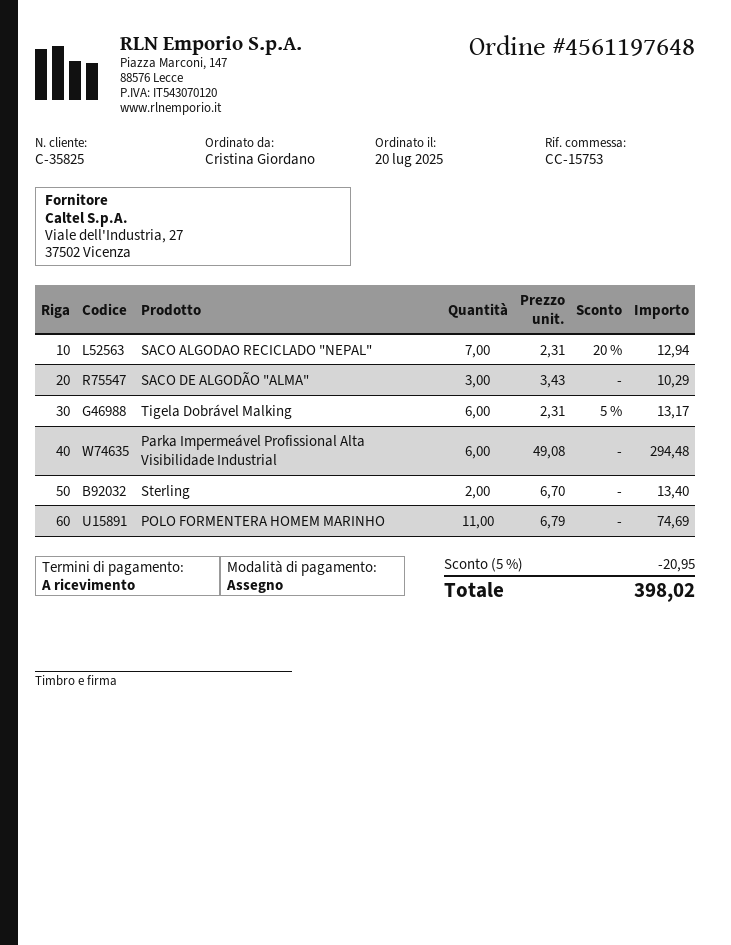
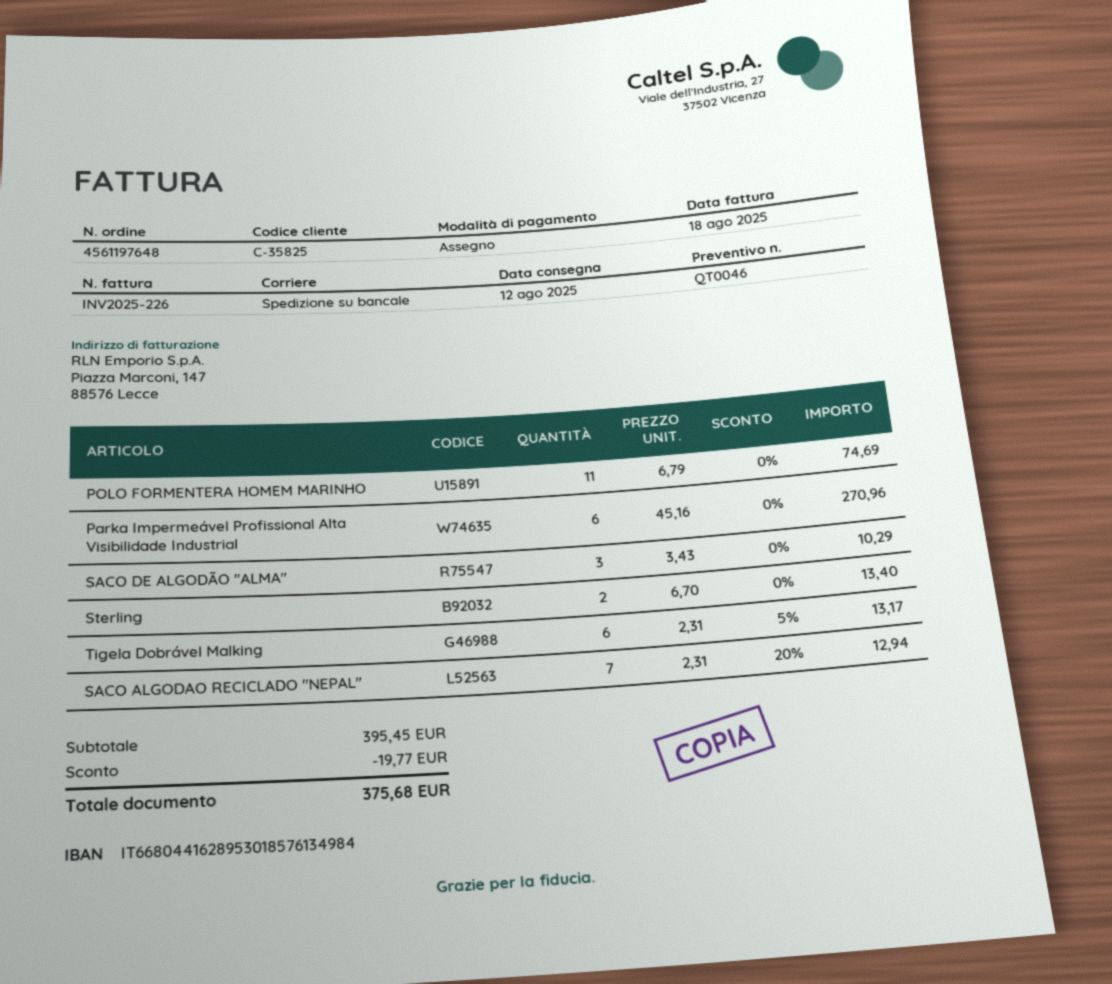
Parka Impermeável Profissional Alta Visibilidade Industrial: 6 x 49.08 = 294.48 -> 6 x 45.16 = 270.96
discount: 20.95 -> 19.77
total: 398.02 -> 375.68

